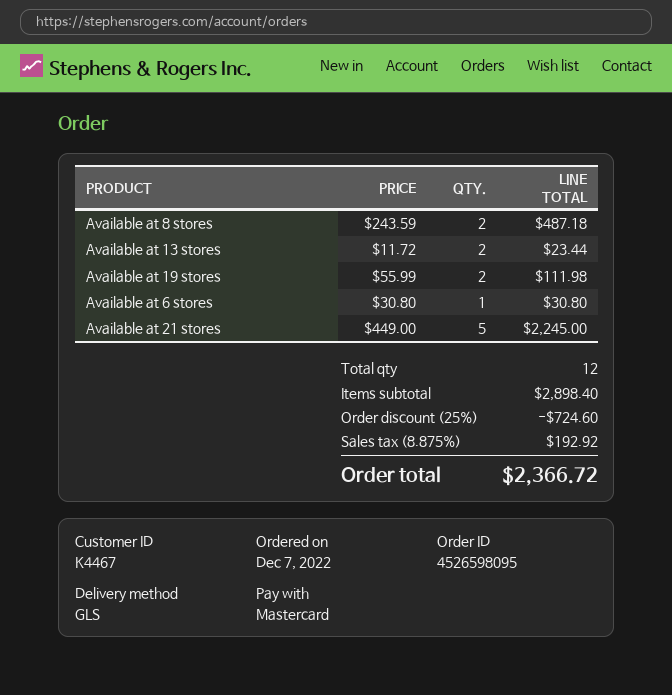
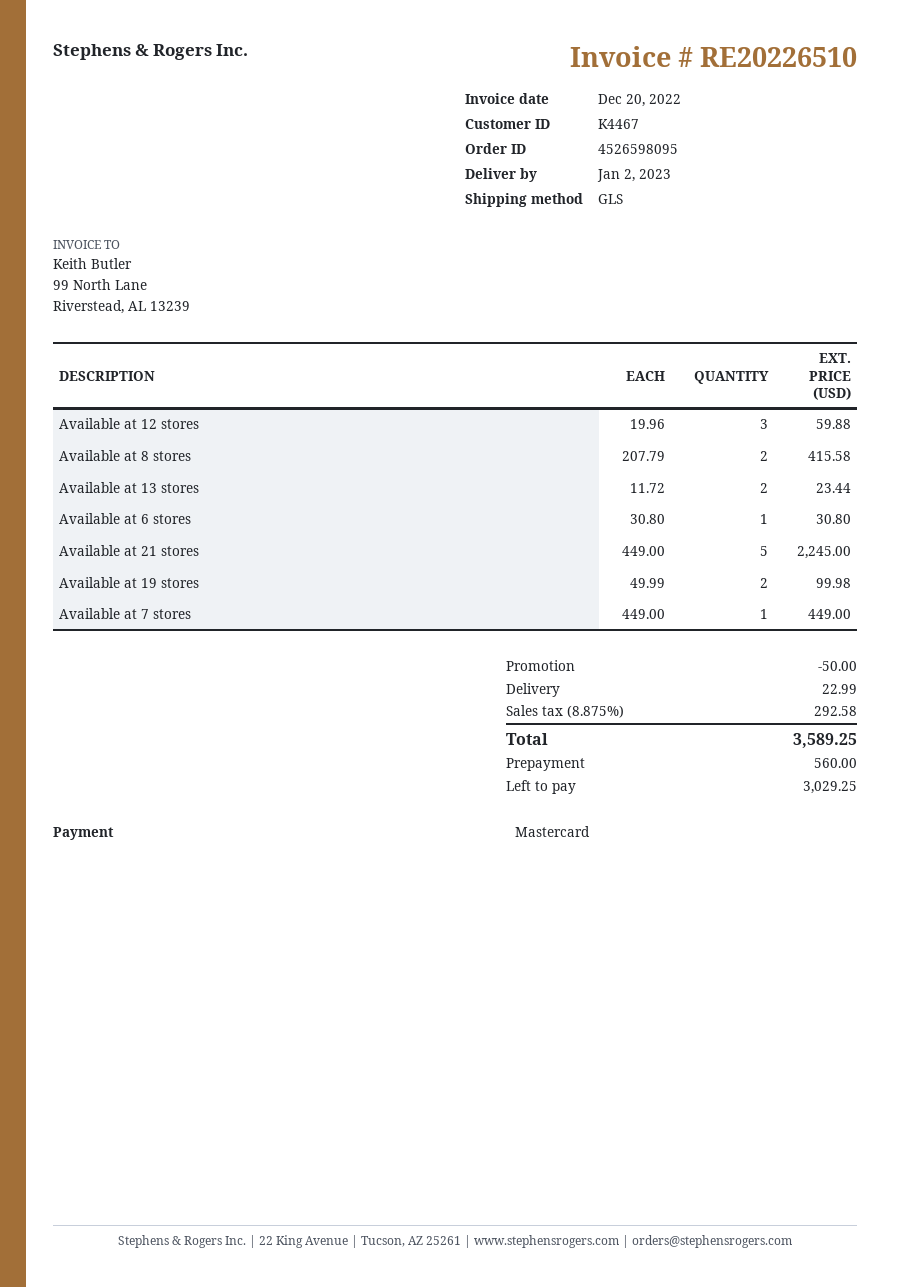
Available at 8 stores: 2 x 243.59 = 487.18 -> 2 x 207.79 = 415.58
Available at 19 stores: 2 x 55.99 = 111.98 -> 2 x 49.99 = 99.98
Available at 12 stores: none -> 3 x 19.96 = 59.88
Available at 7 stores: none -> 1 x 449.00 = 449.00
discount: 724.60 -> 50.00
shipping: none -> 22.99
tax: 8.875% = 192.92 -> 8.875% = 292.58
total: 2366.72 -> 3589.25

